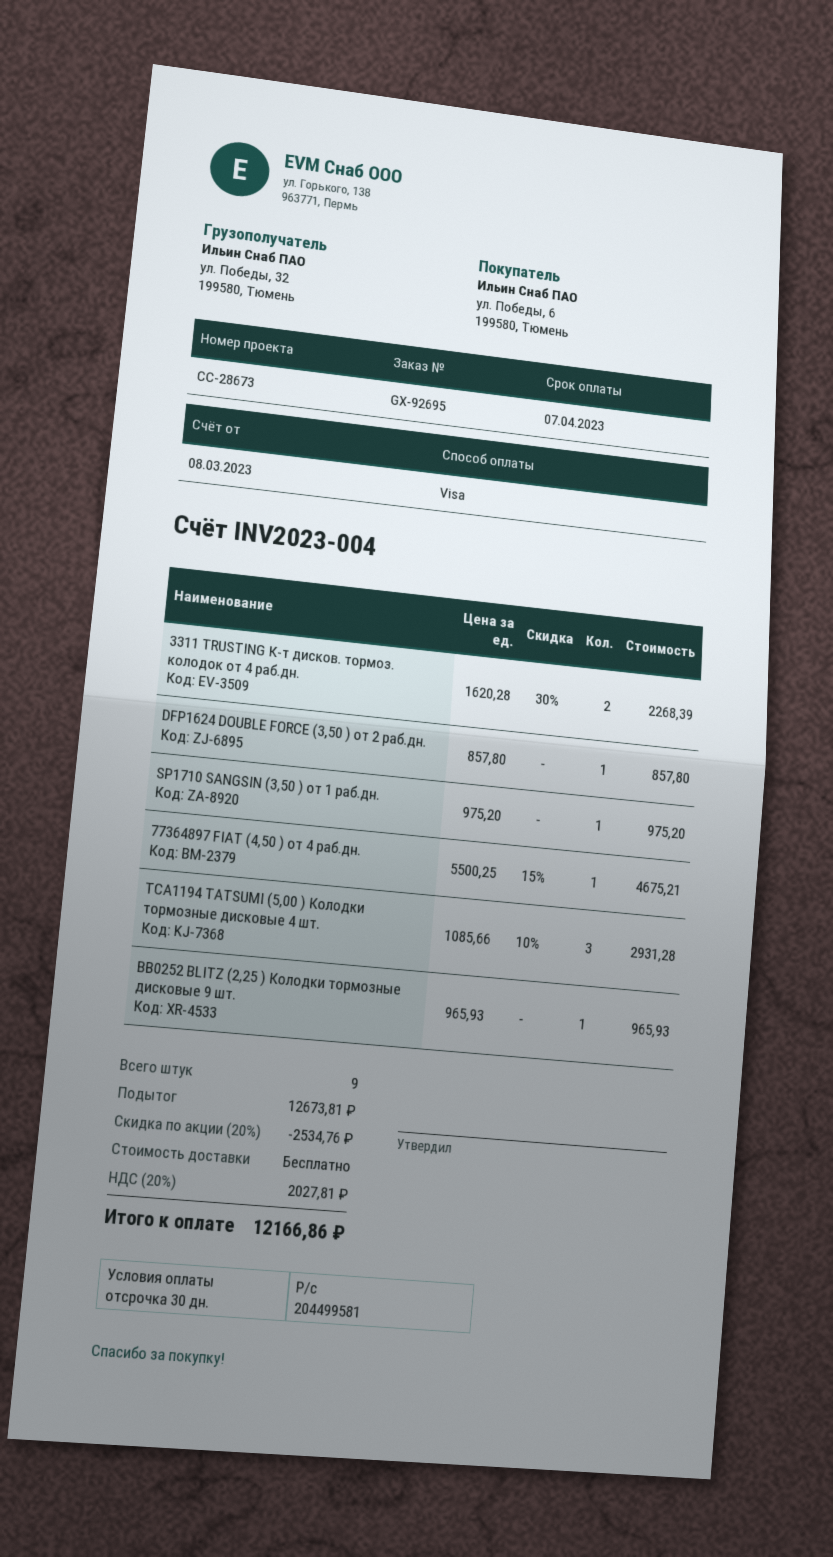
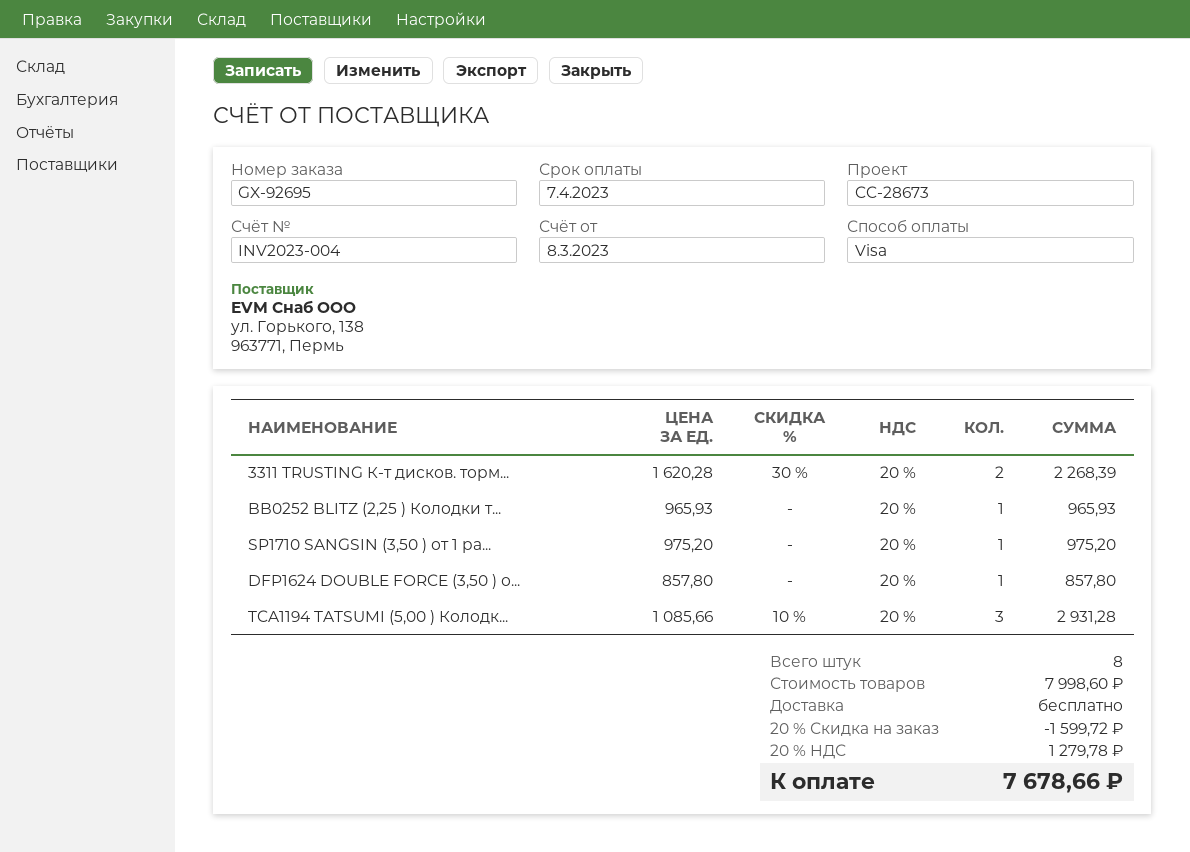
77364897 FIAT (4,50 ) от 4 раб.дн.: 1 x 5500.25 - 15% = 4675.21 -> none
total quantity: 9 -> 8
subtotal: 12673.81 -> 7998.60
discount: 20% = 2534.76 -> 20% = 1599.72
tax: 20% = 2027.81 -> 20% = 1279.78
total: 12166.86 -> 7678.66

